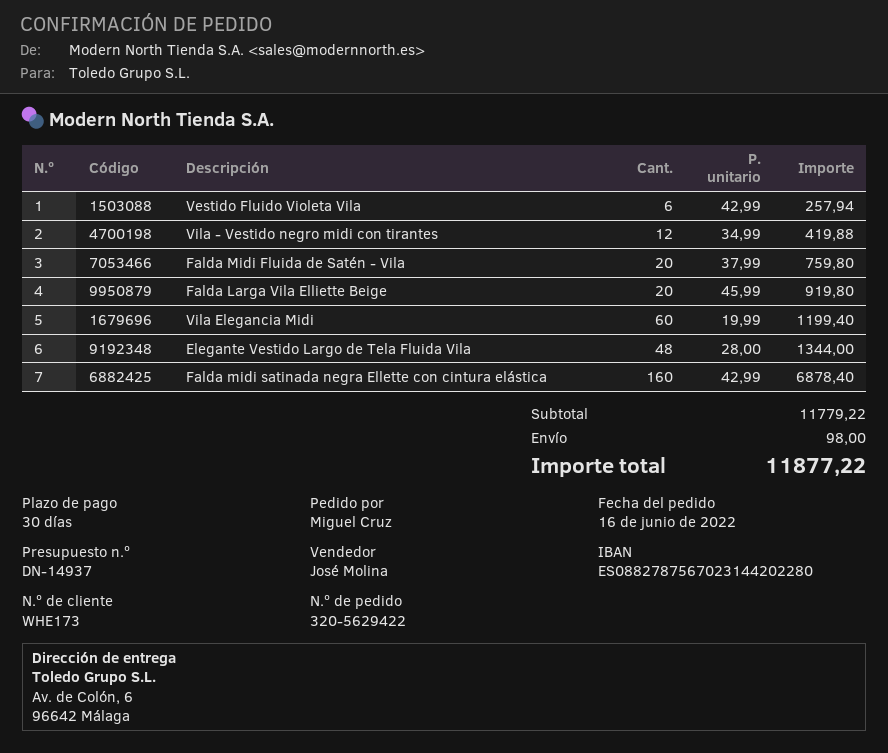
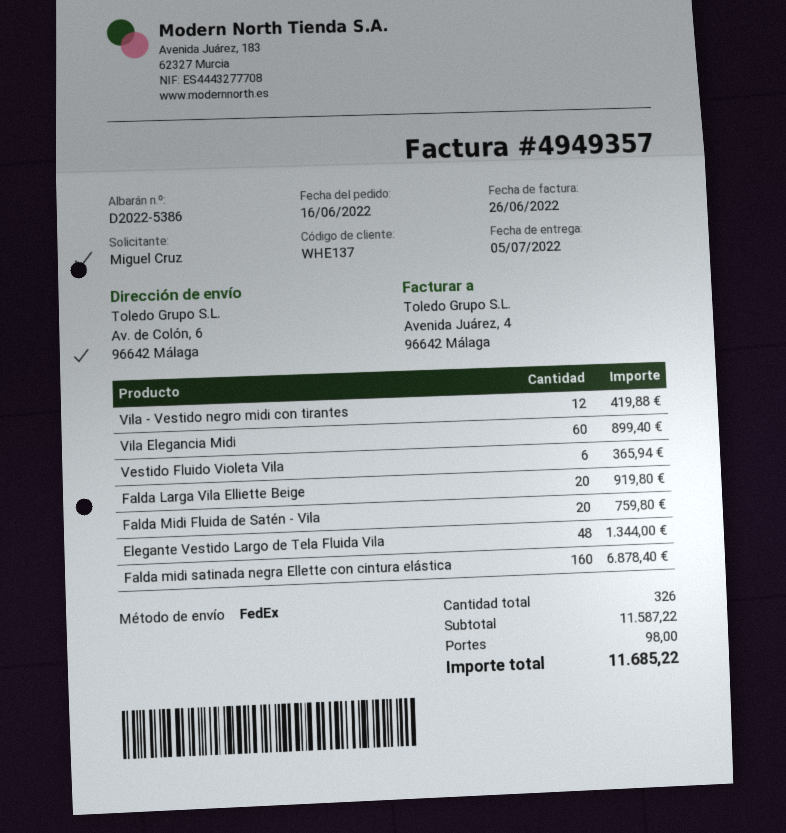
customer number: WHE173 -> WHE137
Vestido Fluido Violeta Vila: 6 for 257.94 -> 6 for 365.94
Vila Elegancia Midi: 60 for 1199.40 -> 60 for 899.40
subtotal: 11779.22 -> 11587.22
total: 11877.22 -> 11685.22

